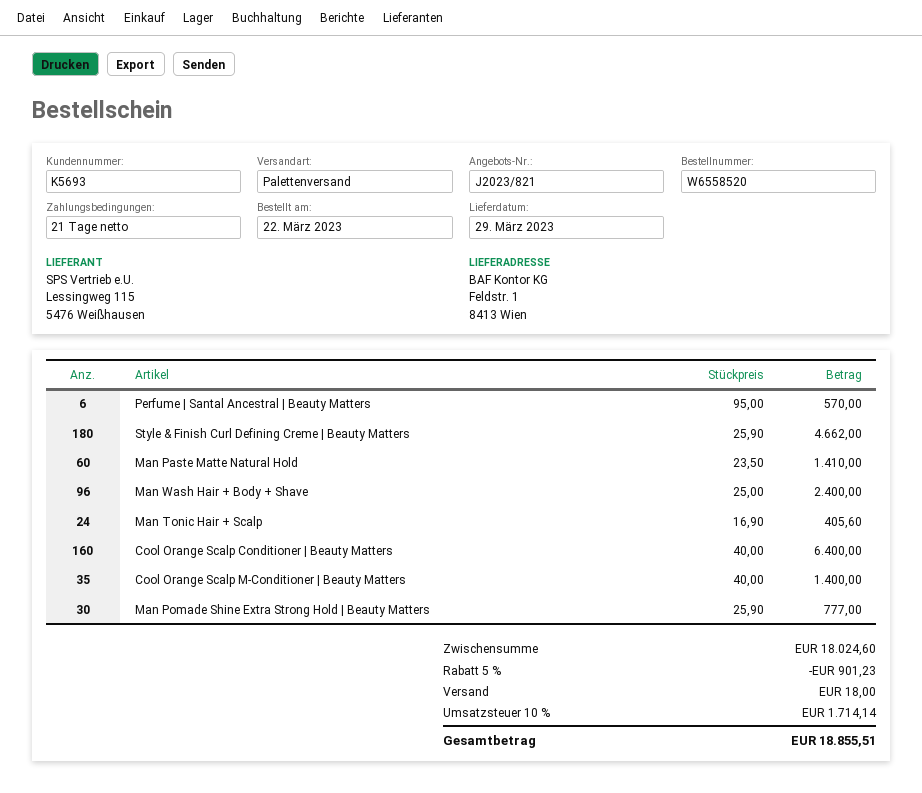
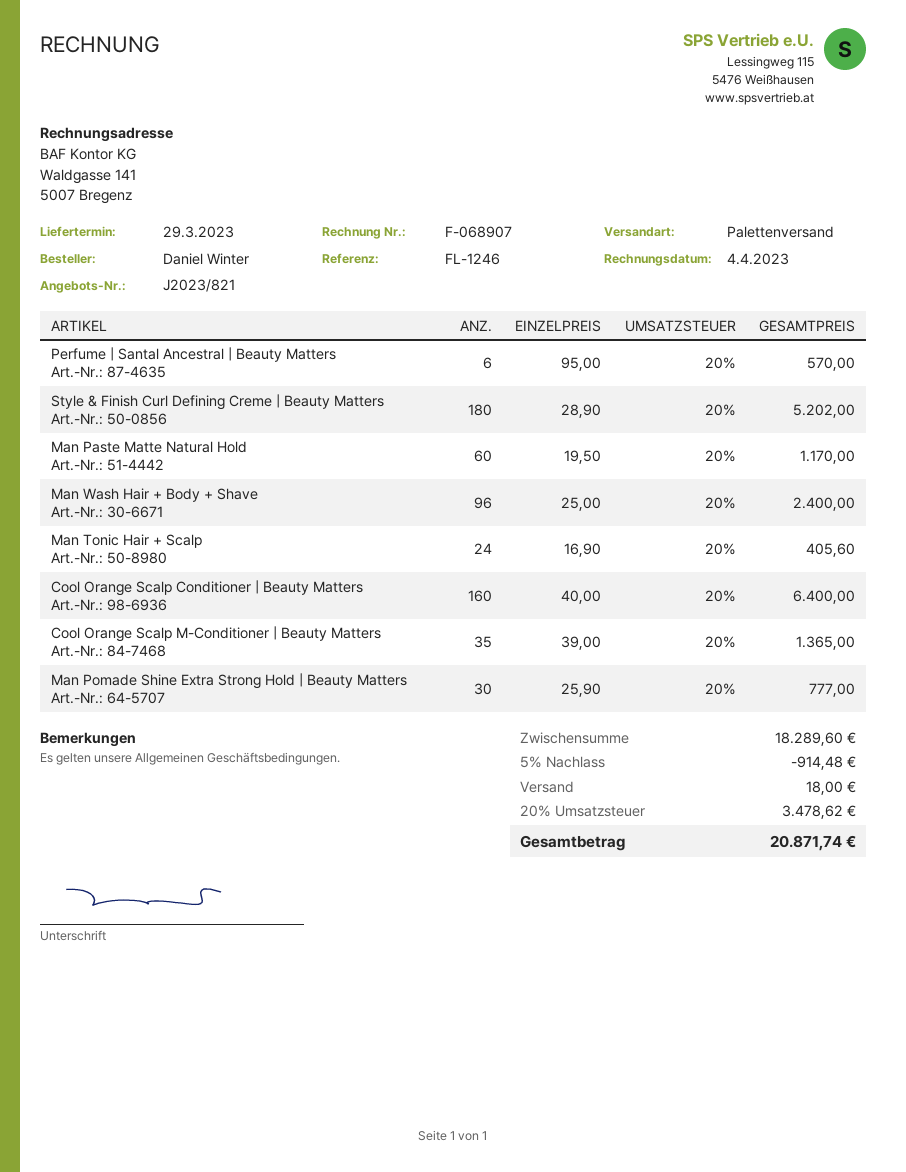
Style & Finish Curl Defining Creme | Beauty Matters: 180 x 25.90 = 4662.00 -> 180 x 28.90 = 5202.00
Man Paste Matte Natural Hold: 60 x 23.50 = 1410.00 -> 60 x 19.50 = 1170.00
Cool Orange Scalp M-Conditioner | Beauty Matters: 35 x 40.00 = 1400.00 -> 35 x 39.00 = 1365.00
subtotal: 18024.60 -> 18289.60
discount: 5% = 901.23 -> 5% = 914.48
tax: 10% = 1714.14 -> 20% = 3478.62
total: 18855.51 -> 20871.74

